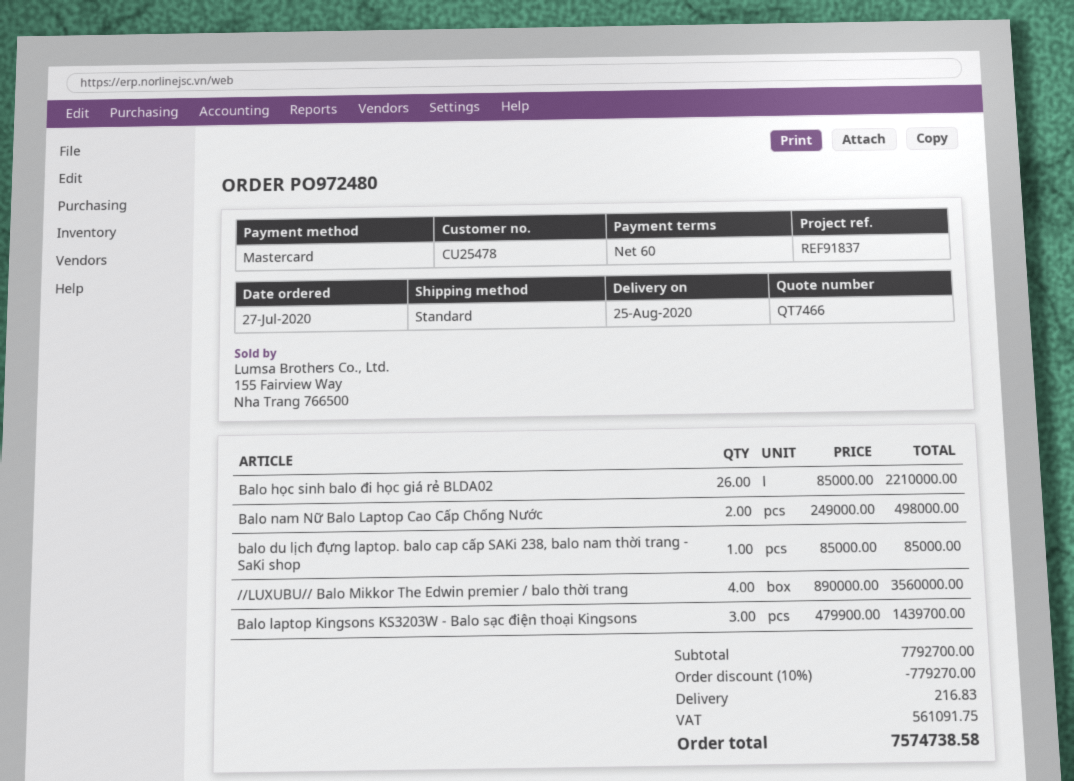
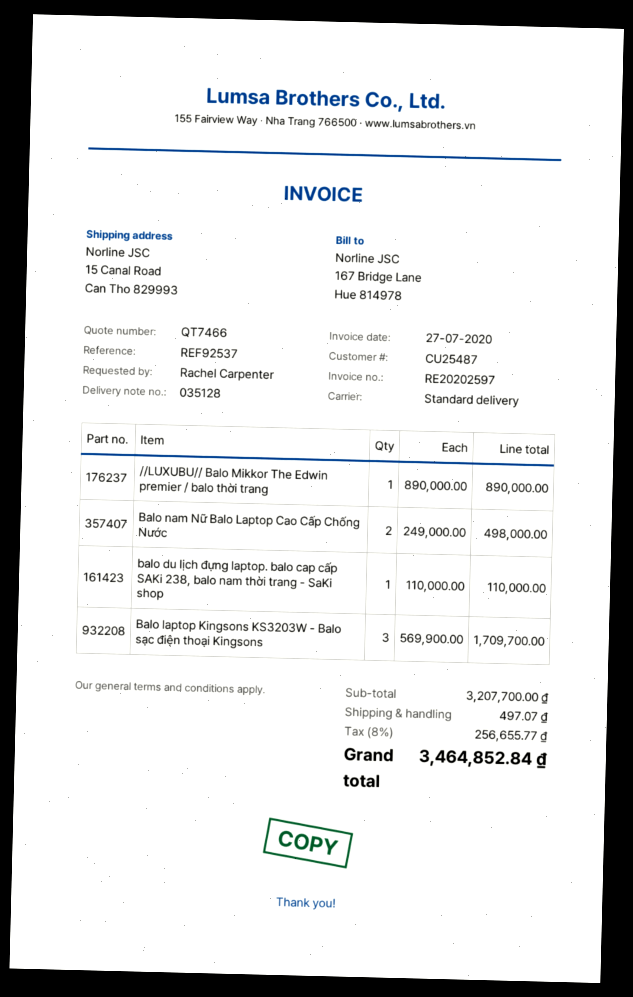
customer number: CU25478 -> CU25487
reference: REF91837 -> REF92537
Balo học sinh balo đi học giá rẻ BLDA02: 26 x 85000.00 = 2210000.00 -> none
balo du lịch đựng laptop. balo cap cấp SAKi 238, balo nam thời trang - SaKi shop: 1 x 85000.00 = 85000.00 -> 1 x 110000.00 = 110000.00
//LUXUBU// Balo Mikkor The Edwin premier / balo thời trang: 4 x 890000.00 = 3560000.00 -> 1 x 890000.00 = 890000.00
Balo laptop Kingsons KS3203W - Balo sạc điện thoại Kingsons: 3 x 479900.00 = 1439700.00 -> 3 x 569900.00 = 1709700.00
subtotal: 7792700.00 -> 3207700.00
discount: 10% = 779270.00 -> none
shipping: 216.83 -> 497.07
tax: 561091.75 -> 256655.77
total: 7574738.58 -> 3464852.84

